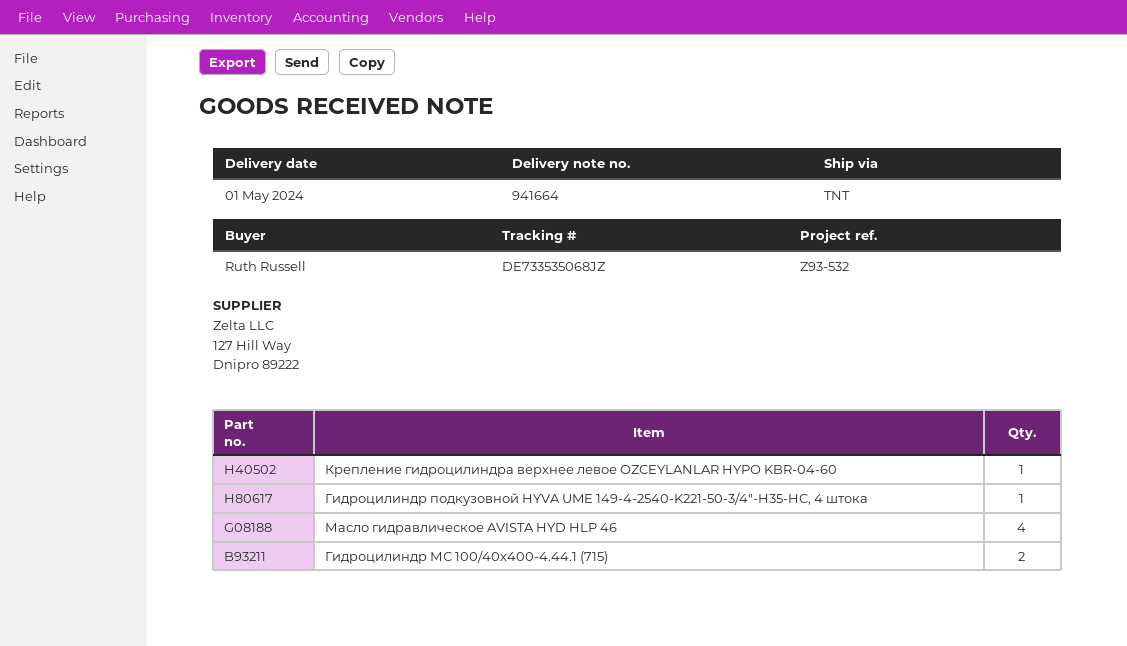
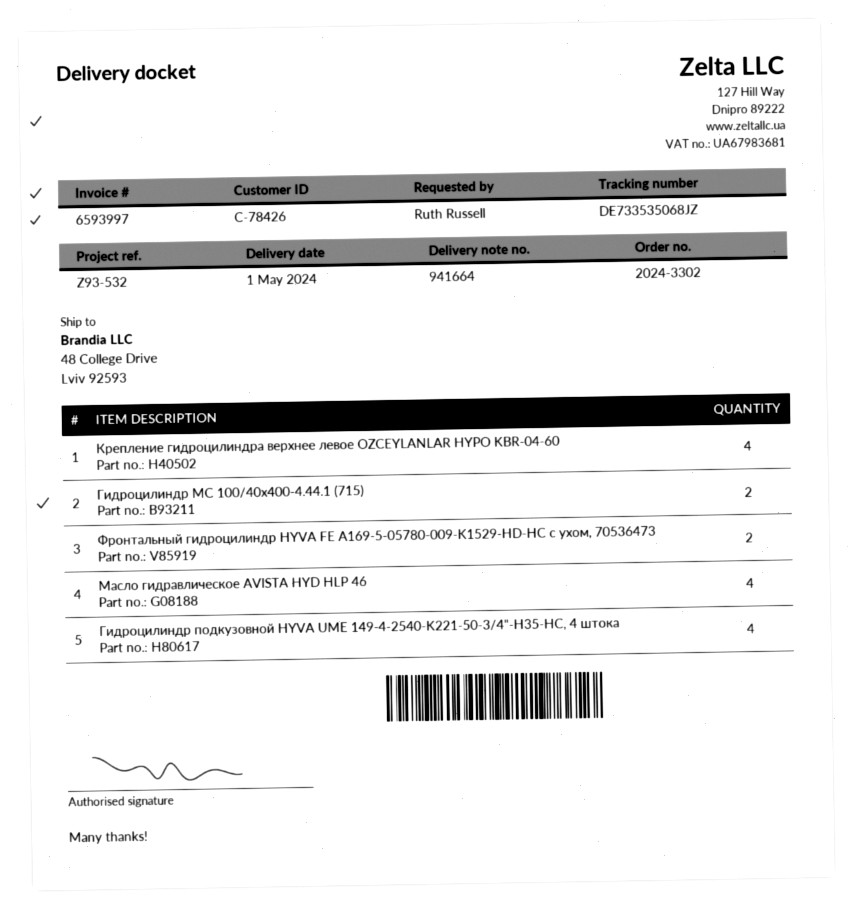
Крепление гидроцилиндра верхнее левое OZCEYLANLAR HYPO KBR-04-60: 1 -> 4
Гидроцилиндр подкузовной HYVA UME 149-4-2540-K221-50-3/4"-H35-HC, 4 штока: 1 -> 4
Фронтальный гидроцилиндр HYVA FE A169-5-05780-009-K1529-HD-HC с ухом, 70536473: none -> 2

